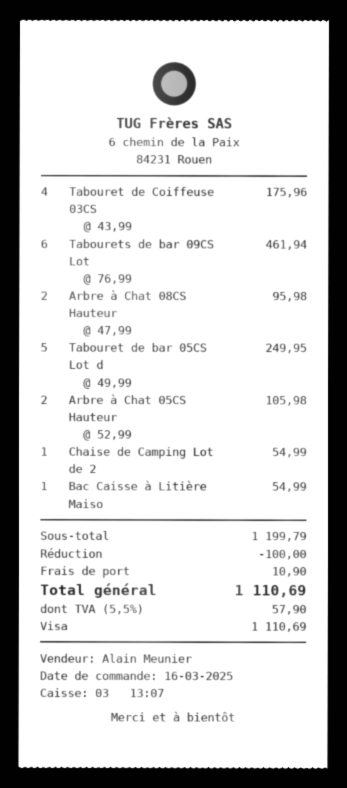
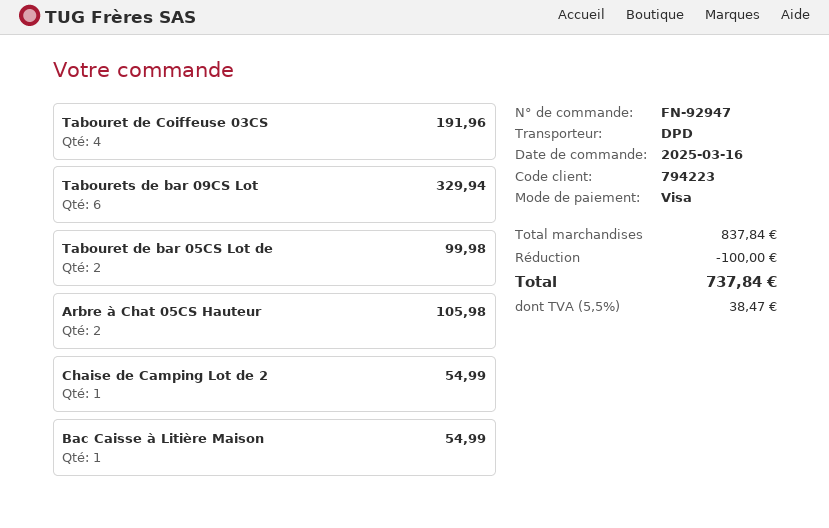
Tabouret de Coiffeuse 03CS: 4 for 175.96 -> 4 for 191.96
Tabourets de bar 09CS Lot: 6 for 461.94 -> 6 for 329.94
Arbre à Chat 08CS Hauteur: 2 for 95.98 -> none
Tabouret de bar 05CS Lot d: 5 for 249.95 -> 2 for 99.98
subtotal: 1199.79 -> 837.84
shipping: 10.90 -> none
tax: 5.5% = 57.90 -> 5.5% = 38.47
total: 1110.69 -> 737.84

